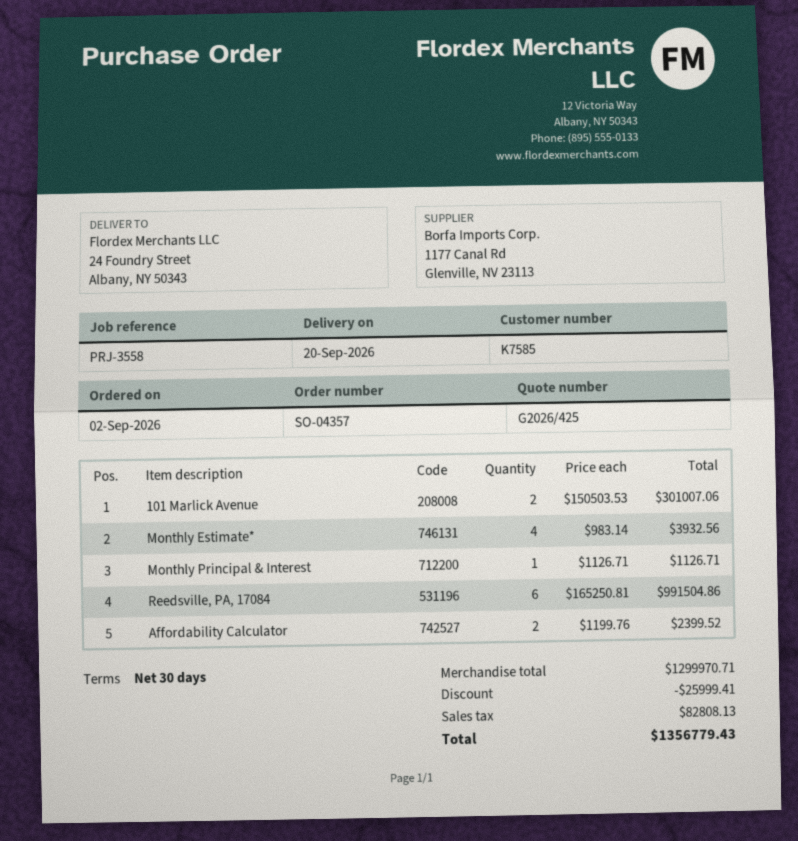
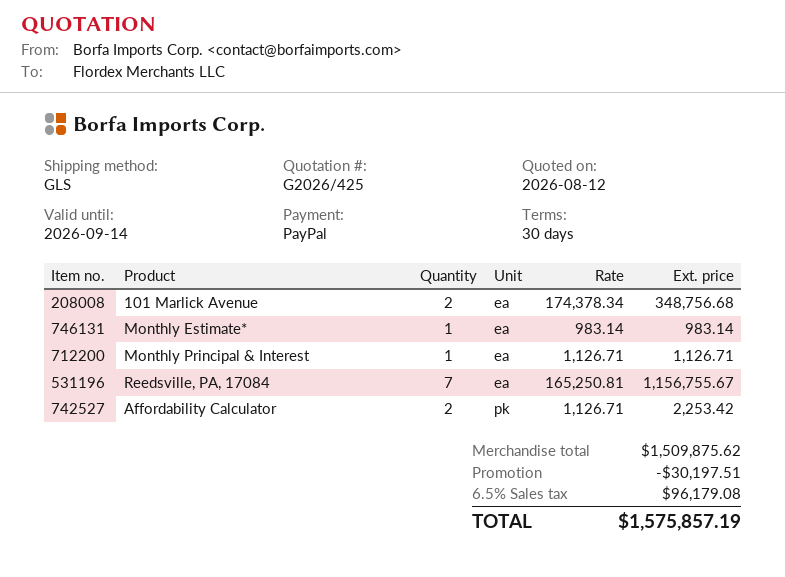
101 Marlick Avenue: 2 x 150503.53 = 301007.06 -> 2 x 174378.34 = 348756.68
Monthly Estimate*: 4 x 983.14 = 3932.56 -> 1 x 983.14 = 983.14
Reedsville, PA, 17084: 6 x 165250.81 = 991504.86 -> 7 x 165250.81 = 1156755.67
Affordability Calculator: 2 x 1199.76 = 2399.52 -> 2 x 1126.71 = 2253.42
subtotal: 1299970.71 -> 1509875.62
discount: 25999.41 -> 30197.51
tax: 82808.13 -> 96179.08
total: 1356779.43 -> 1575857.19

